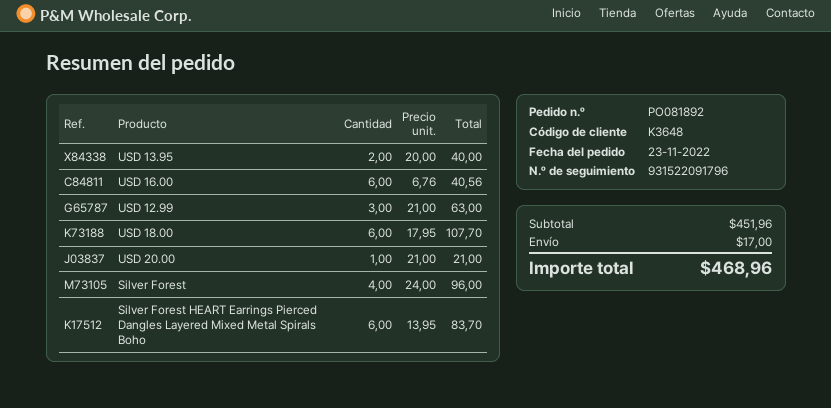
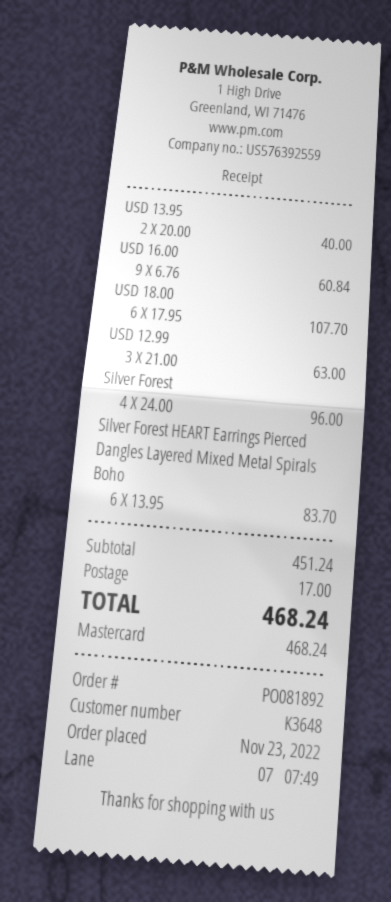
USD 16.00: 6 x 6.76 = 40.56 -> 9 x 6.76 = 60.84
USD 20.00: 1 x 21.00 = 21.00 -> none
subtotal: 451.96 -> 451.24
total: 468.96 -> 468.24

